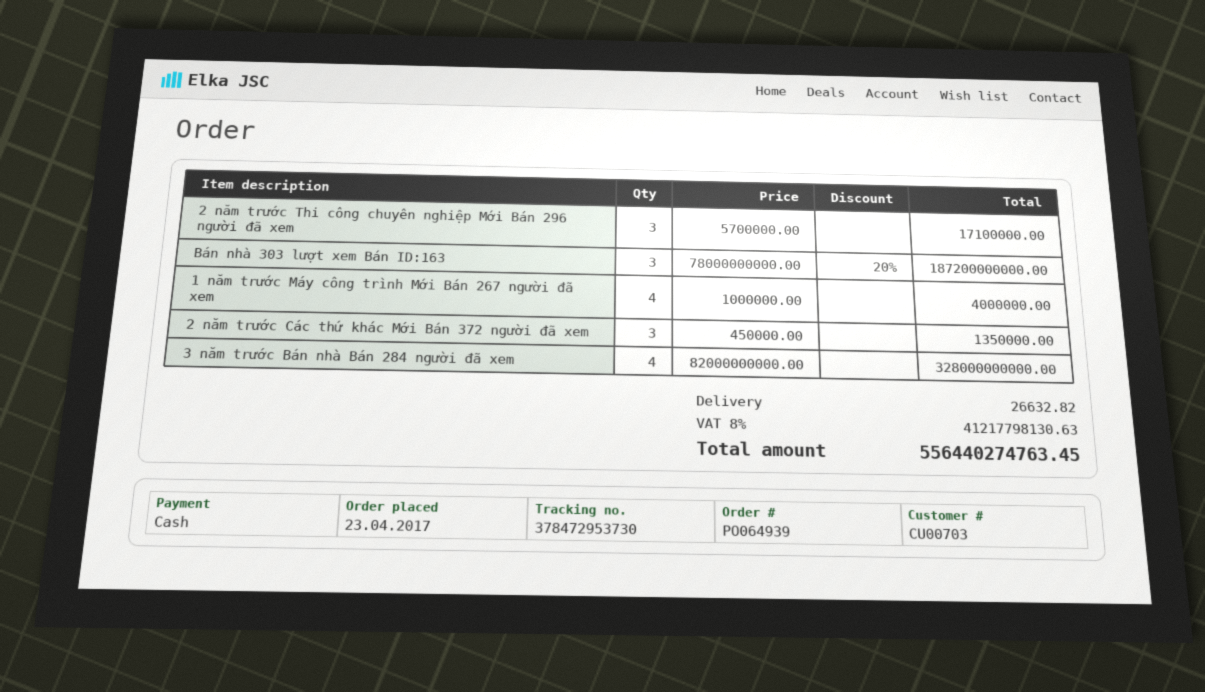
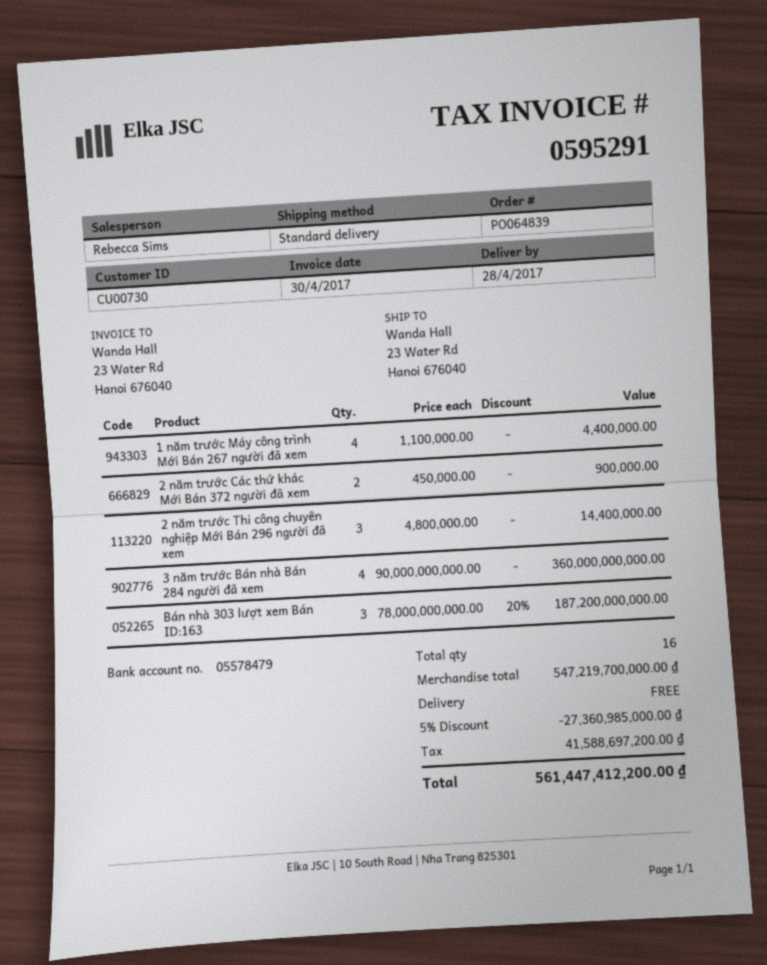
order number: PO064939 -> PO064839
customer number: CU00703 -> CU00730
2 năm trước Thi công chuyên nghiệp Mới Bán 296 người đã xem: 3 x 5700000.00 = 17100000.00 -> 3 x 4800000.00 = 14400000.00
1 năm trước Máy công trình Mới Bán 267 người đã xem: 4 x 1000000.00 = 4000000.00 -> 4 x 1100000.00 = 4400000.00
2 năm trước Các thứ khác Mới Bán 372 người đã xem: 3 x 450000.00 = 1350000.00 -> 2 x 450000.00 = 900000.00
3 năm trước Bán nhà Bán 284 người đã xem: 4 x 82000000000.00 = 328000000000.00 -> 4 x 90000000000.00 = 360000000000.00
discount: none -> 5% = 27360985000.00
shipping: 26632.82 -> 0.00
tax: 41217798130.63 -> 41588697200.00
total: 556440274763.45 -> 561447412200.00

